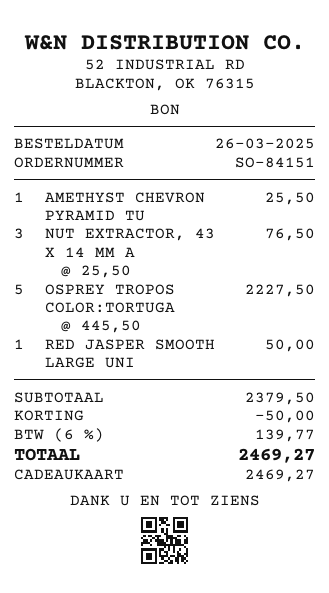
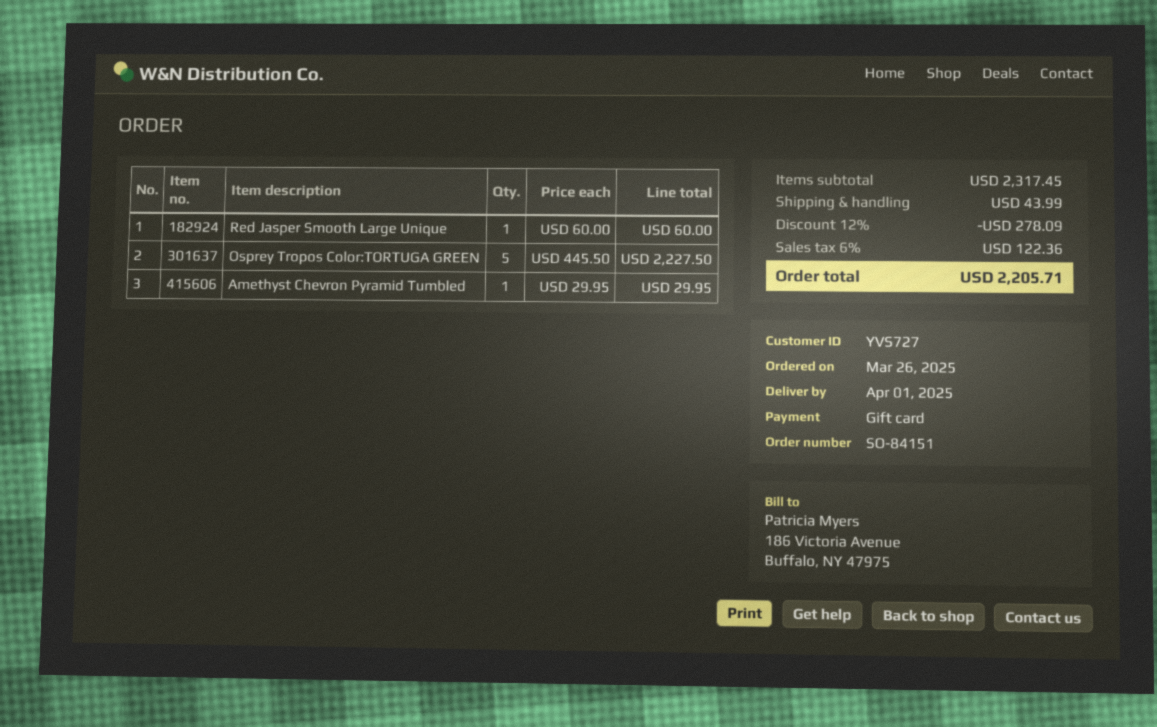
AMETHYST CHEVRON PYRAMID TU: 1 x 25.50 = 25.50 -> 1 x 29.95 = 29.95
NUT EXTRACTOR, 43 X 14 MM A: 3 x 25.50 = 76.50 -> none
RED JASPER SMOOTH LARGE UNI: 1 x 50.00 = 50.00 -> 1 x 60.00 = 60.00
subtotal: 2379.50 -> 2317.45
discount: 50.00 -> 278.09
shipping: none -> 43.99
tax: 6% = 139.77 -> 6% = 122.36
total: 2469.27 -> 2205.71

